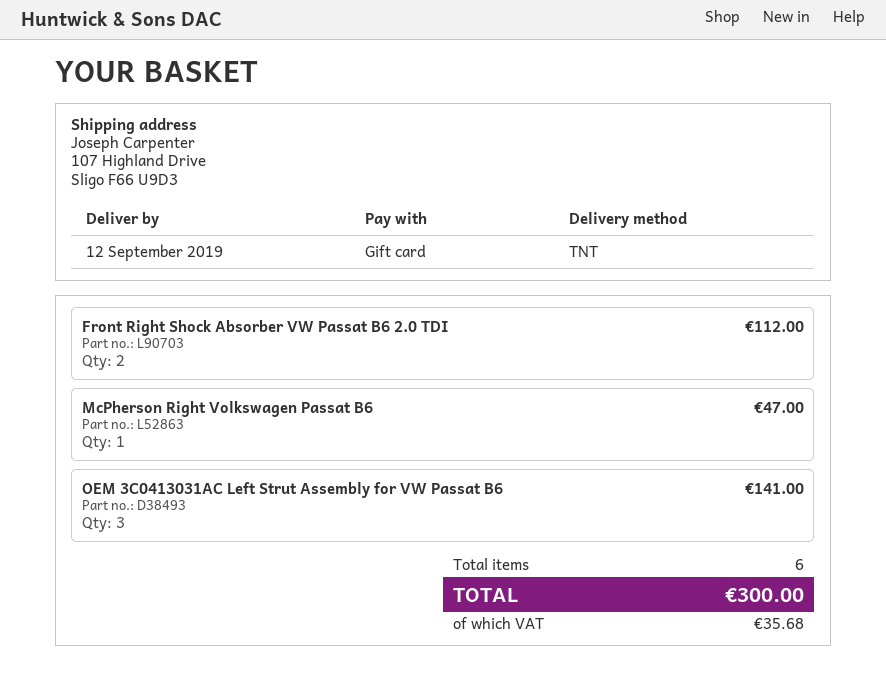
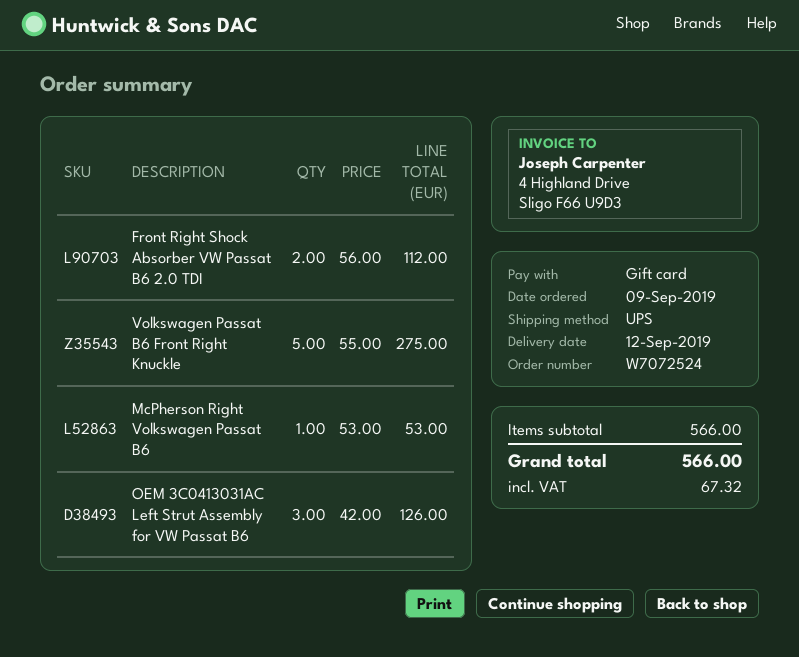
shipping method: TNT -> UPS
McPherson Right Volkswagen Passat B6: 1 for 47.00 -> 1 for 53.00
OEM 3C0413031AC Left Strut Assembly for VW Passat B6: 3 for 141.00 -> 3 for 126.00
Volkswagen Passat B6 Front Right Knuckle: none -> 5 for 275.00
tax: 35.68 -> 67.32
total: 300.00 -> 566.00

